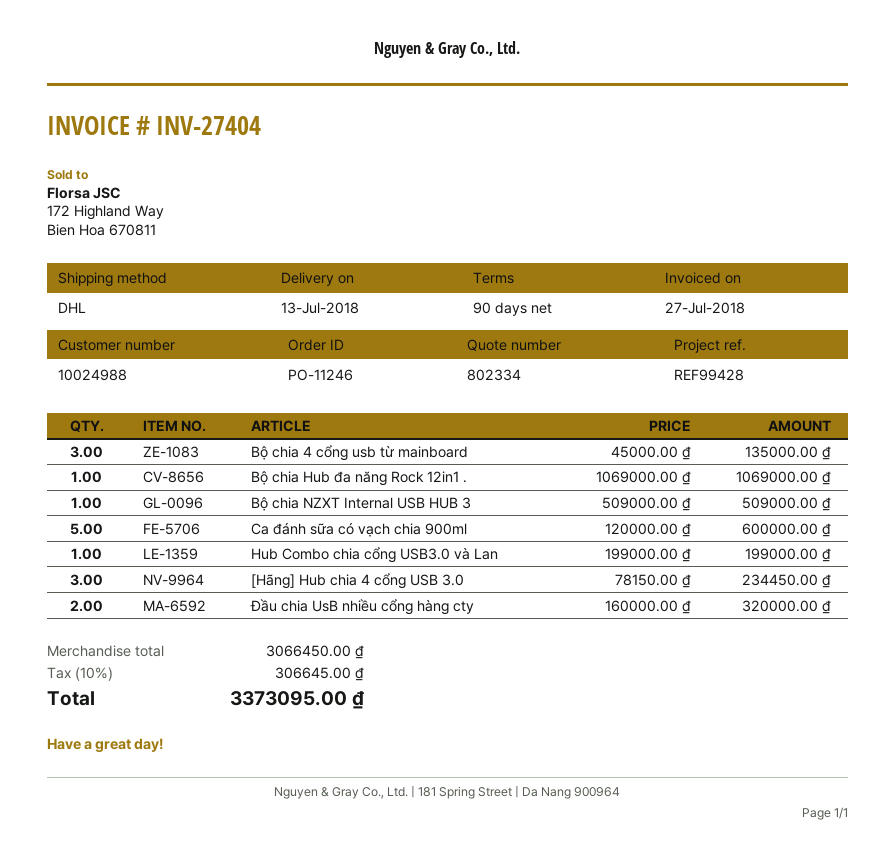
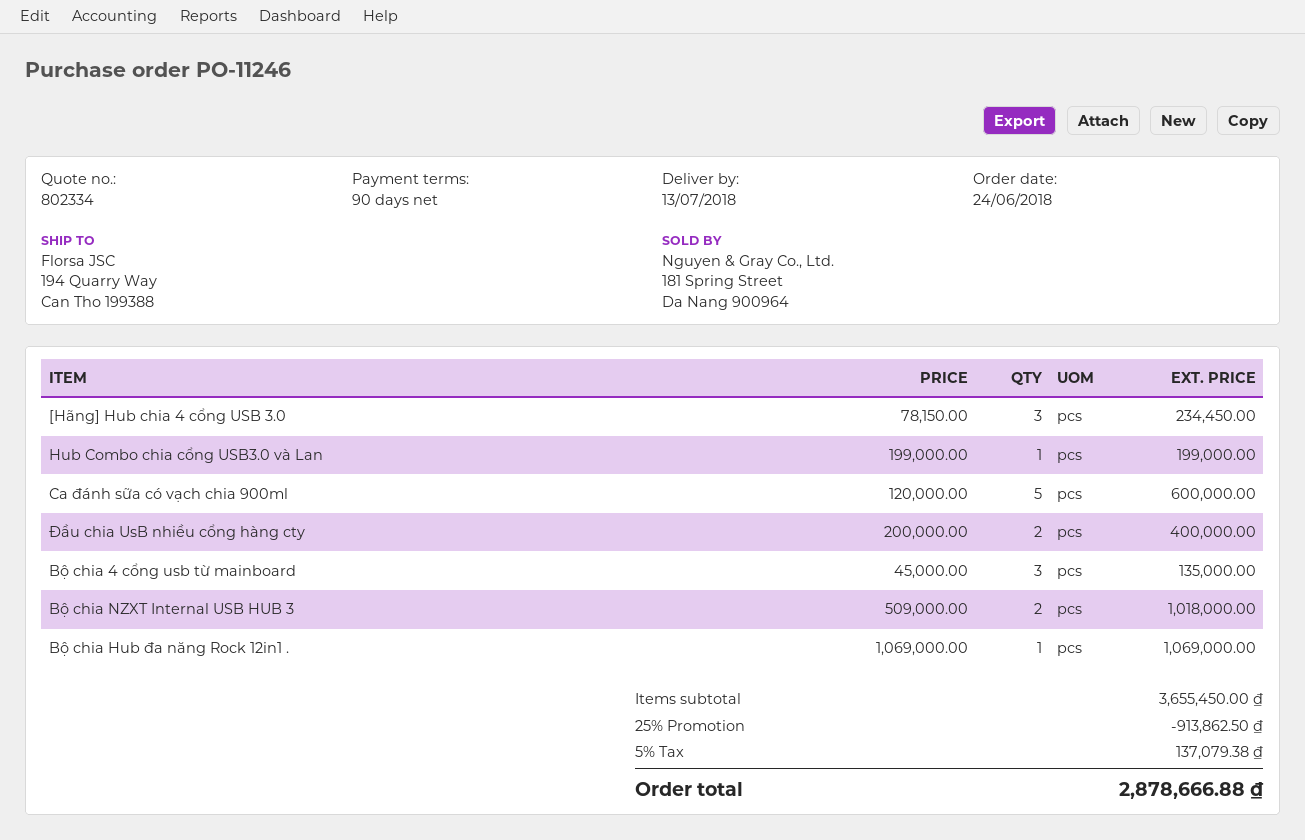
Bộ chia NZXT Internal USB HUB 3: 1 x 509000.00 = 509000.00 -> 2 x 509000.00 = 1018000.00
Đầu chia UsB nhiều cổng hàng cty: 2 x 160000.00 = 320000.00 -> 2 x 200000.00 = 400000.00
subtotal: 3066450.00 -> 3655450.00
discount: none -> 25% = 913862.50
tax: 10% = 306645.00 -> 5% = 137079.38
total: 3373095.00 -> 2878666.88

